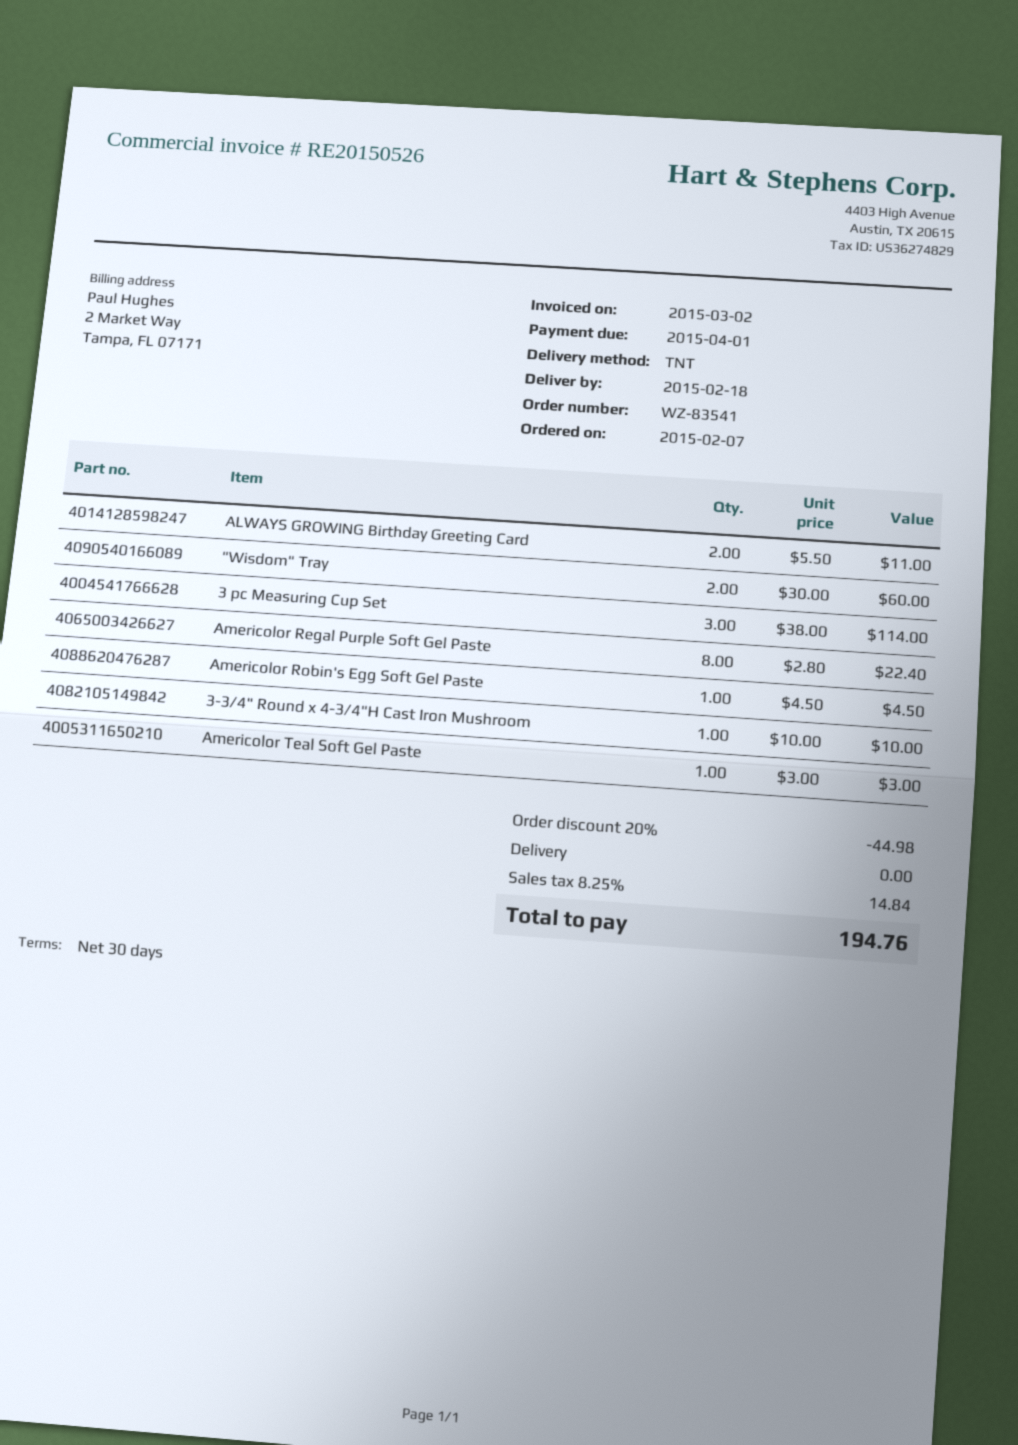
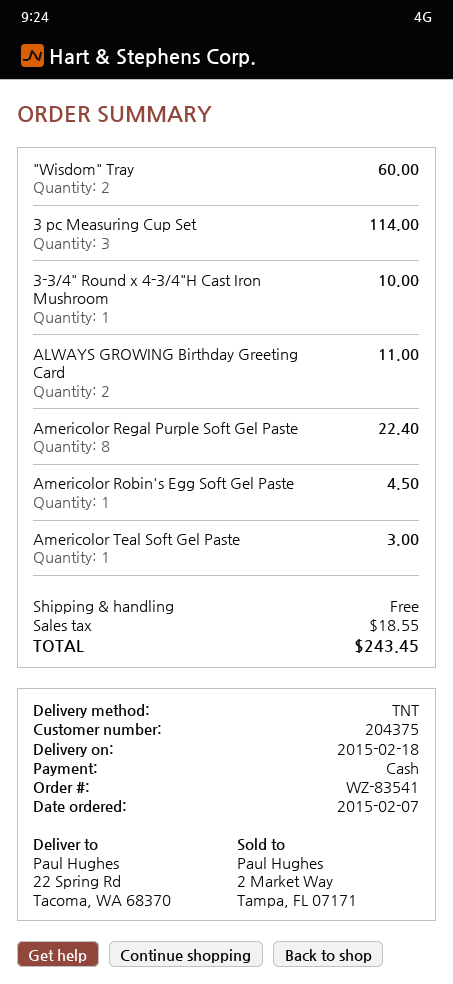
discount: 20% = 44.98 -> none
tax: 14.84 -> 18.55
total: 194.76 -> 243.45

